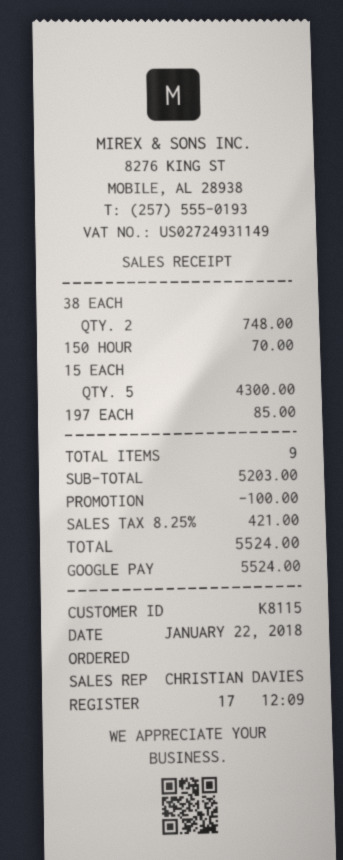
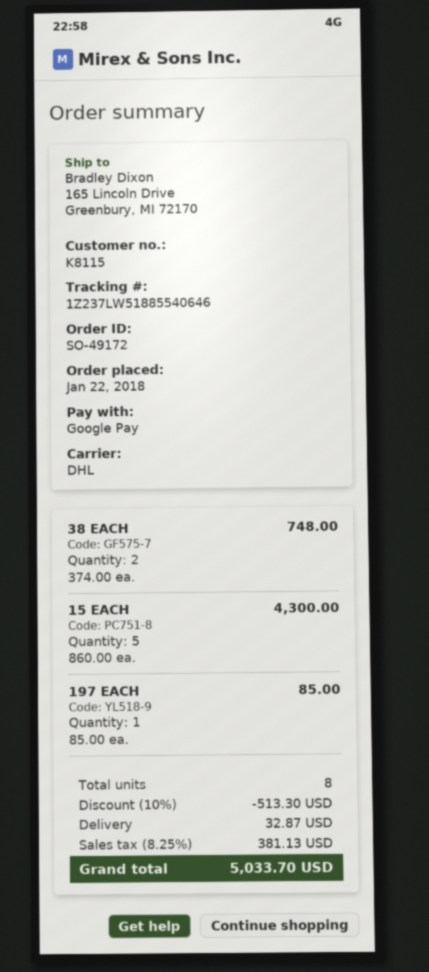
150 HOUR: 1 for 70.00 -> none
total quantity: 9 -> 8
discount: 100.00 -> 513.30
shipping: none -> 32.87
tax: 8.25% = 421.00 -> 8.25% = 381.13
total: 5524.00 -> 5033.70

